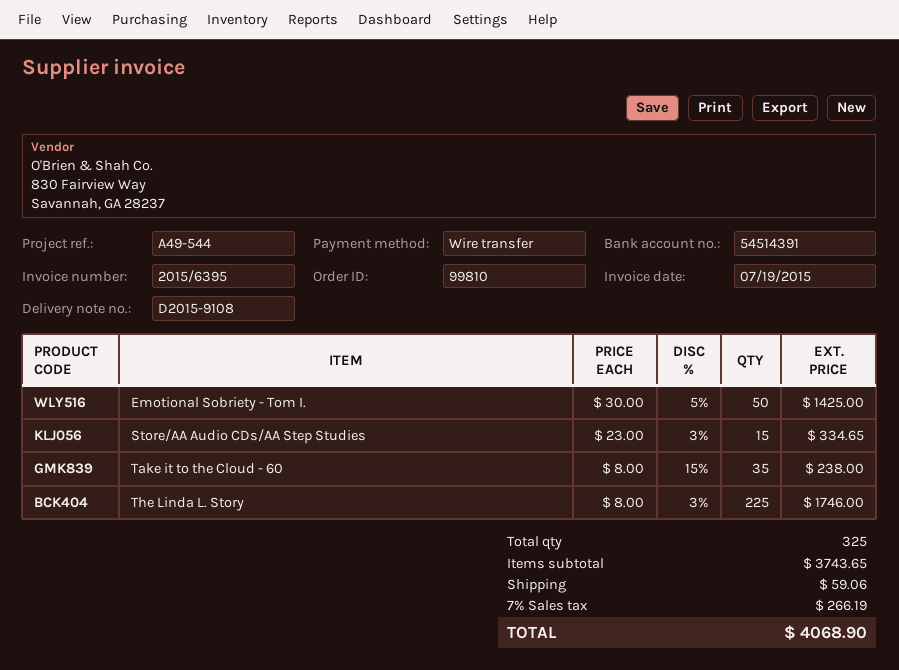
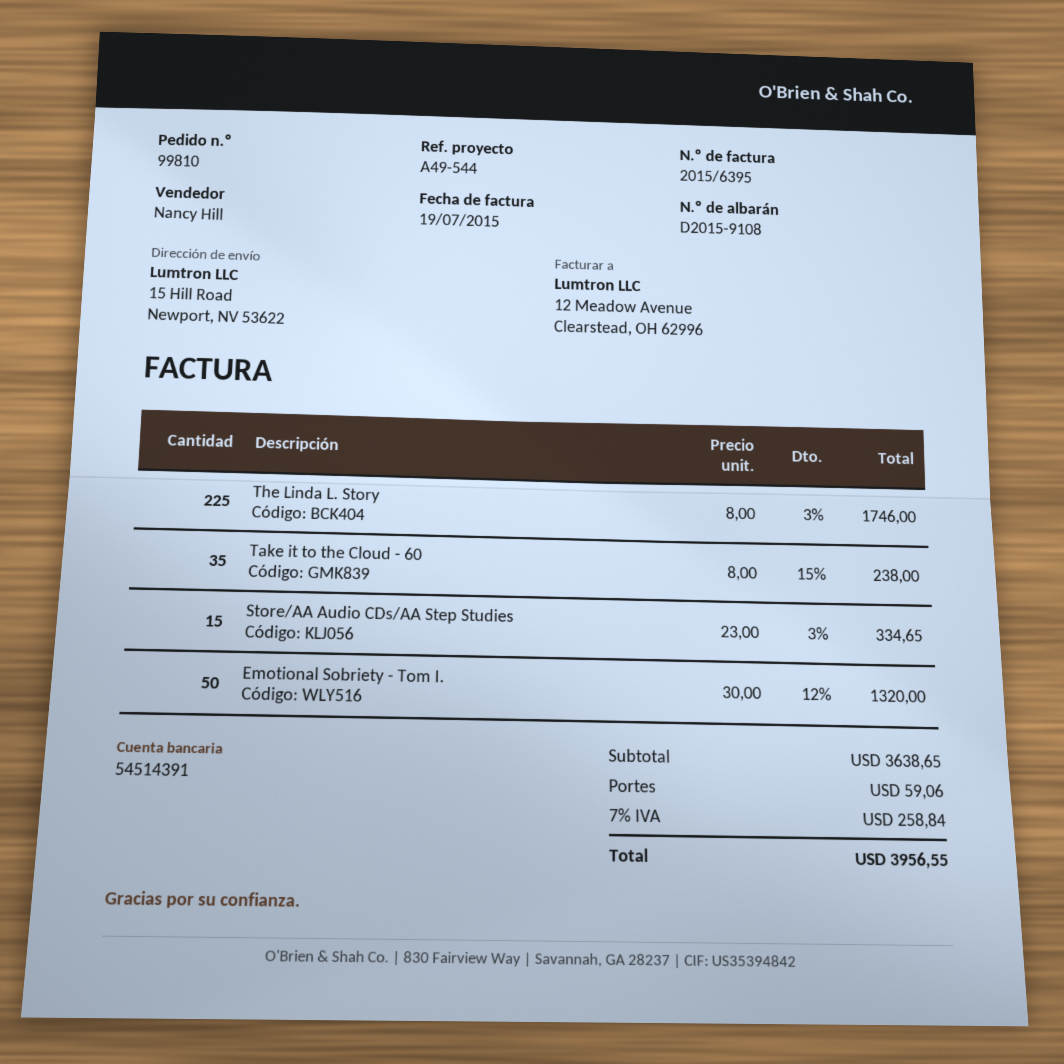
Emotional Sobriety - Tom I.: 50 x 30.00 - 5% = 1425.00 -> 50 x 30.00 - 12% = 1320.00
subtotal: 3743.65 -> 3638.65
tax: 7% = 266.19 -> 7% = 258.84
total: 4068.90 -> 3956.55

